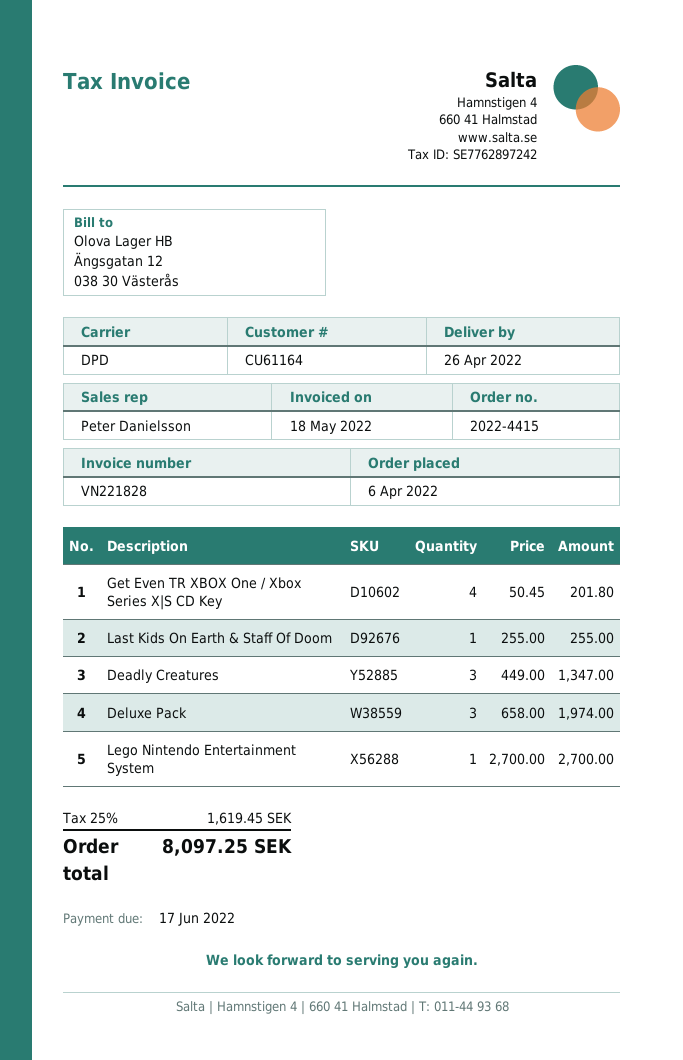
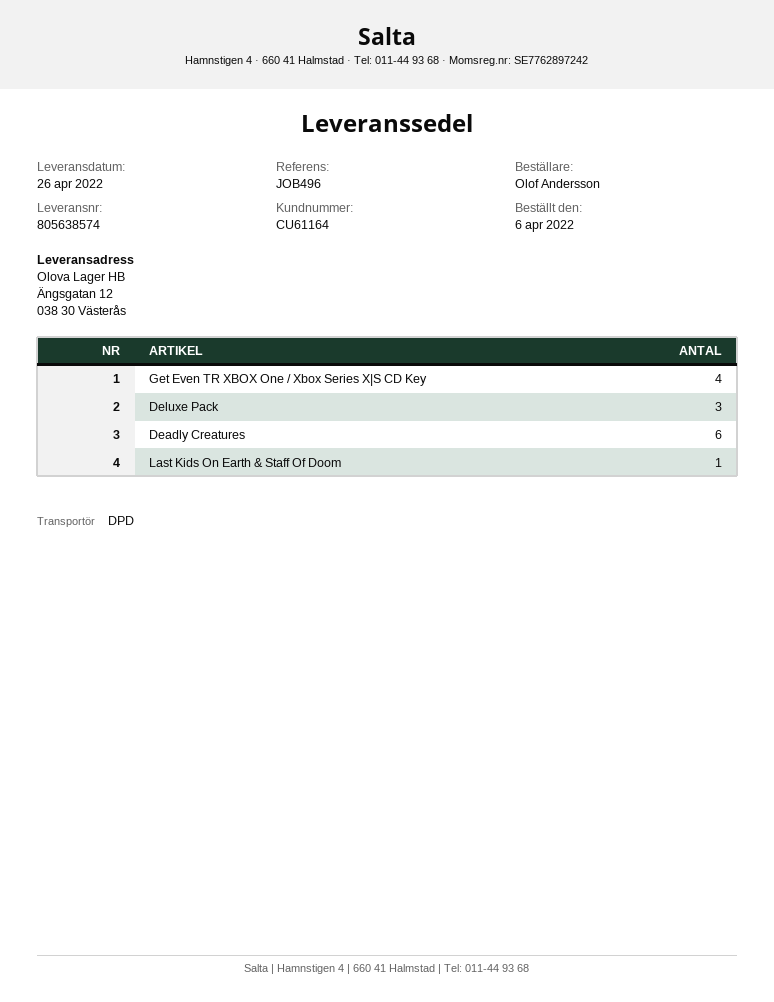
Deadly Creatures: 3 -> 6
Lego Nintendo Entertainment System: 1 -> none

